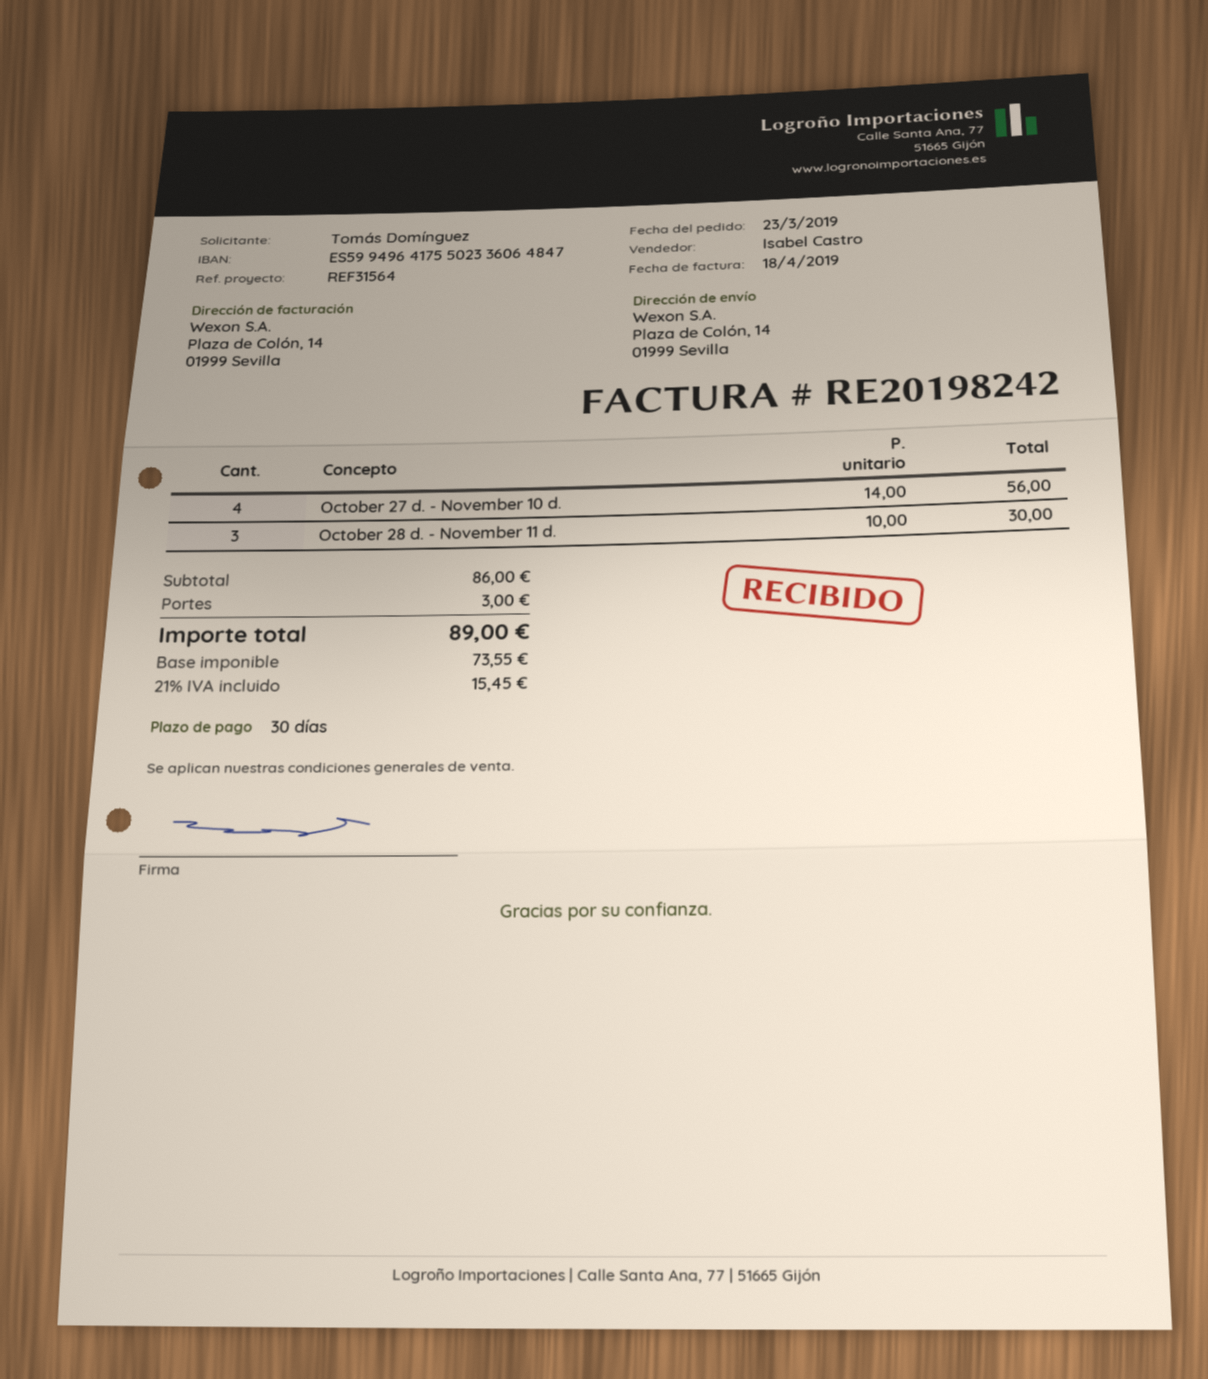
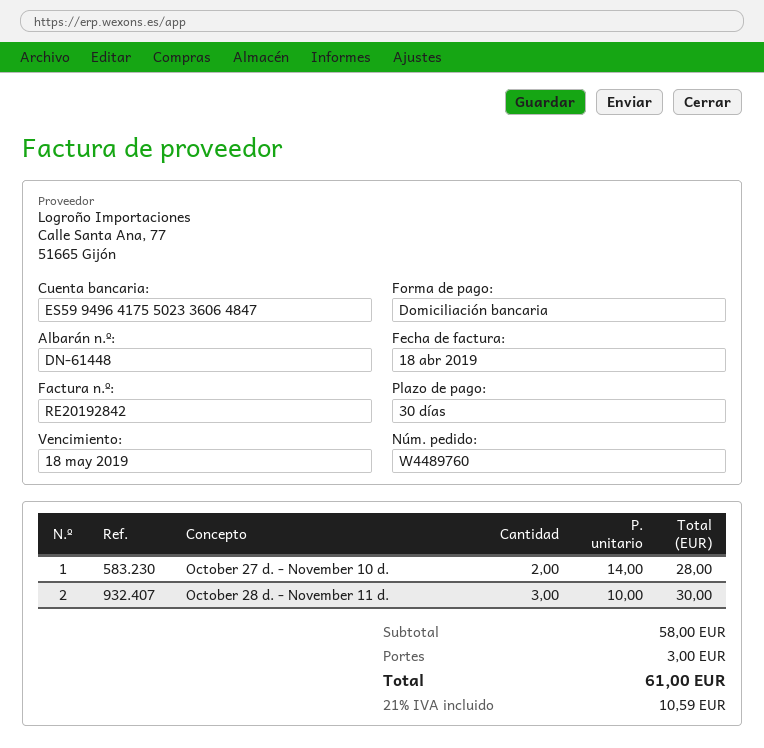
invoice number: RE20198242 -> RE20192842
October 27 d. - November 10 d.: 4 x 14.00 = 56.00 -> 2 x 14.00 = 28.00
subtotal: 86.00 -> 58.00
tax: 21% = 15.45 -> 21% = 10.59
total: 89.00 -> 61.00

